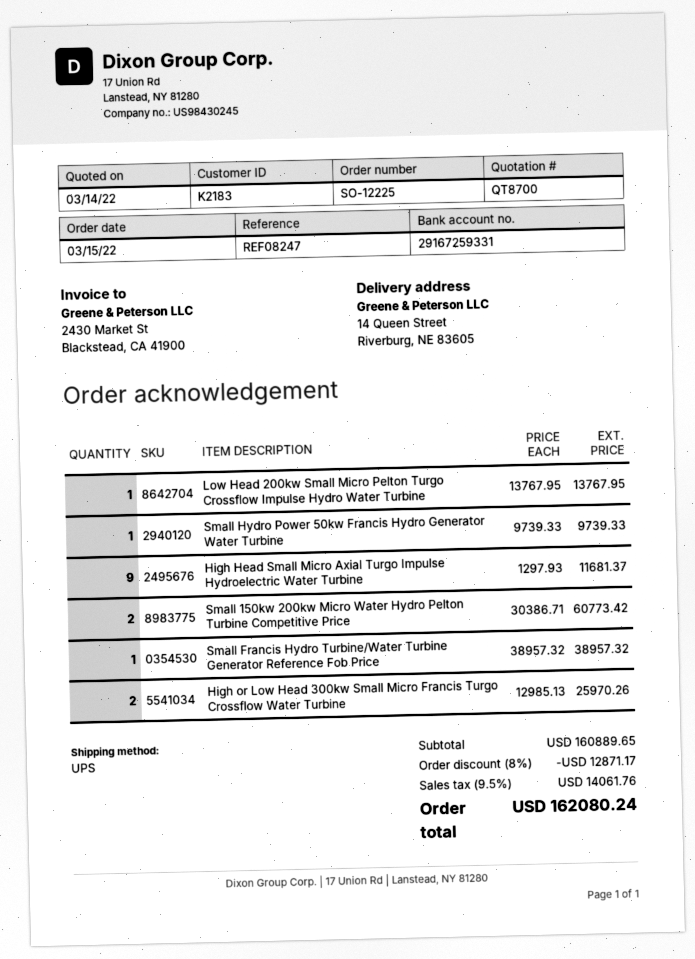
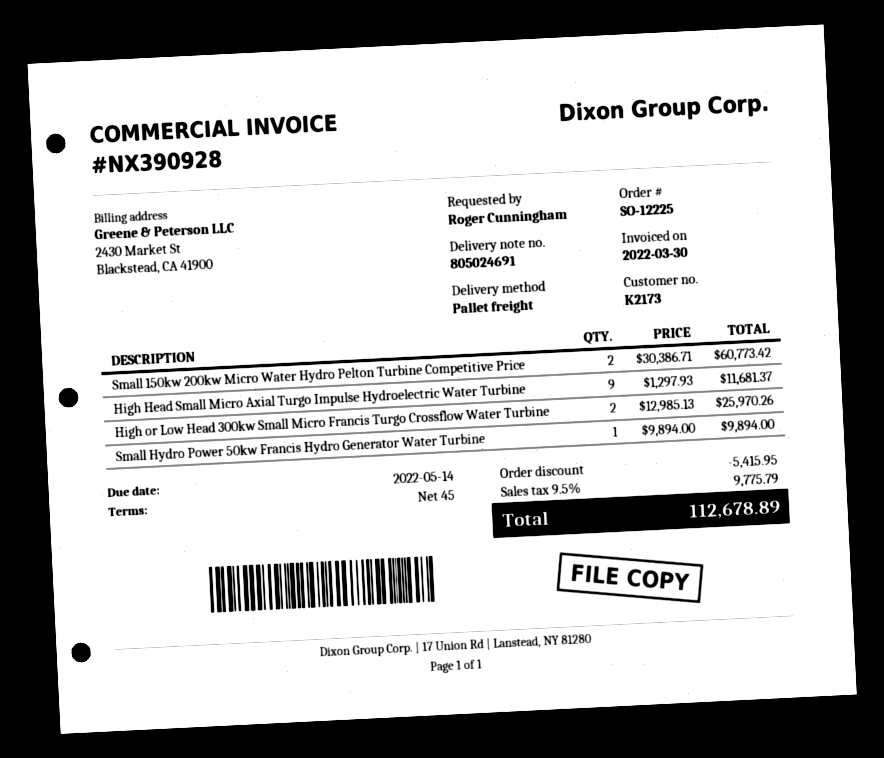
customer number: K2183 -> K2173
shipping method: UPS -> pallet freight
Low Head 200kw Small Micro Pelton Turgo Crossflow Impulse Hydro Water Turbine: 1 x 13767.95 = 13767.95 -> none
Small Hydro Power 50kw Francis Hydro Generator Water Turbine: 1 x 9739.33 = 9739.33 -> 1 x 9894.00 = 9894.00
Small Francis Hydro Turbine/Water Turbine Generator Reference Fob Price: 1 x 38957.32 = 38957.32 -> none
discount: 12871.17 -> 5415.95
tax: 9.5% = 14061.76 -> 9.5% = 9775.79
total: 162080.24 -> 112678.89

